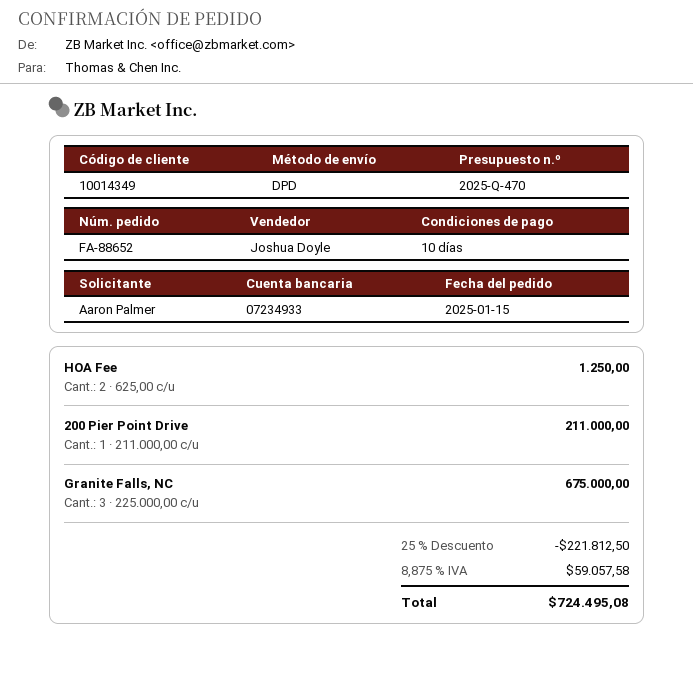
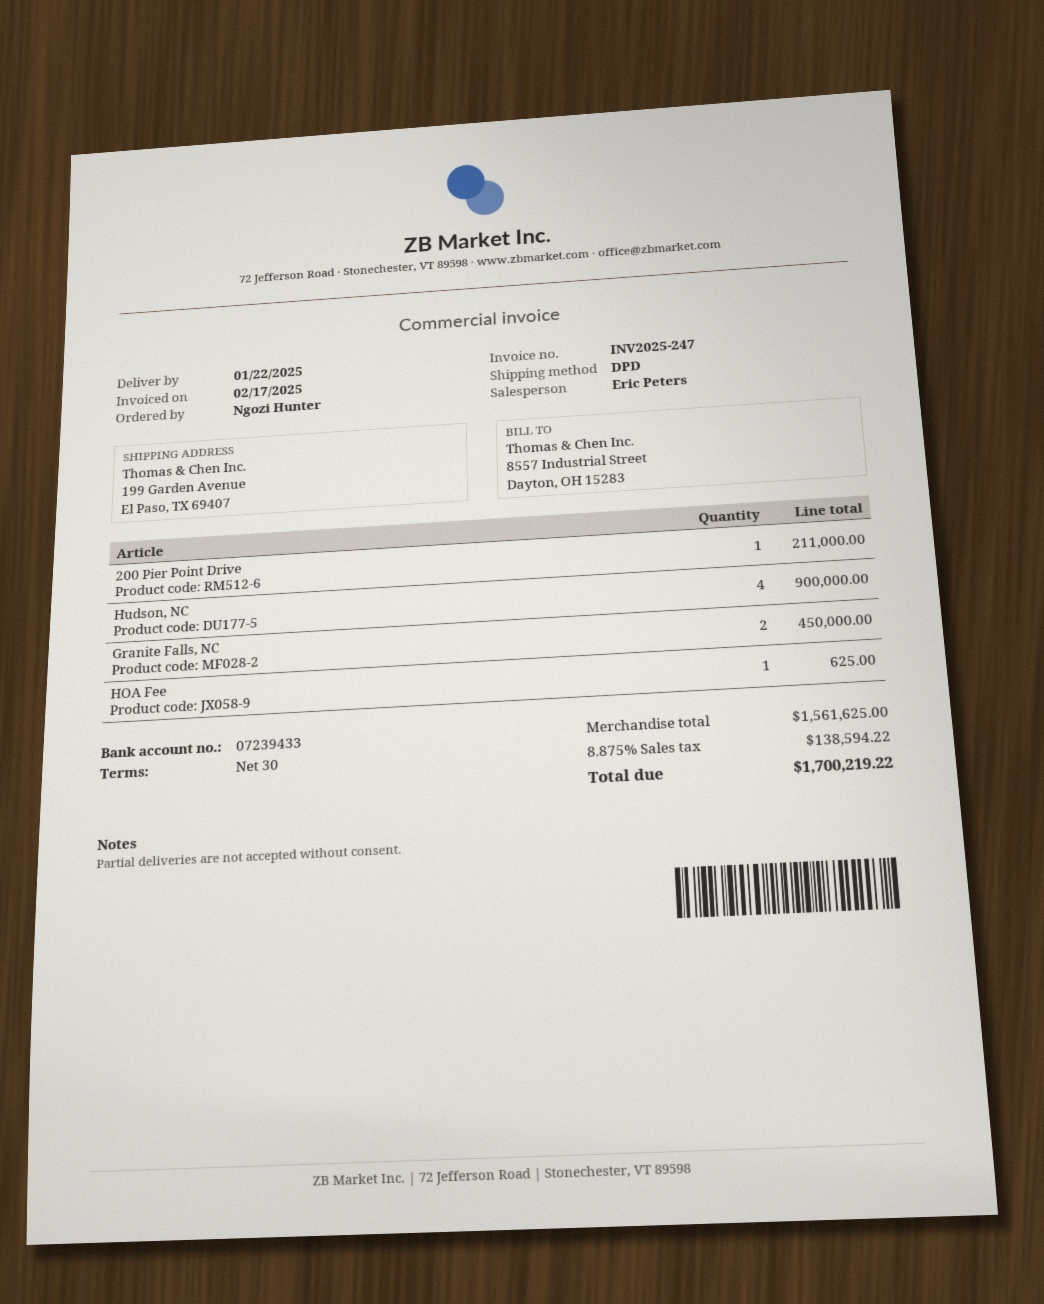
payment terms: 10 days -> 30 days
ordered by: Aaron Palmer -> Ngozi Hunter
sales rep: Joshua Doyle -> Eric Peters
bank account: 07234933 -> 07239433
HOA Fee: 2 for 1250.00 -> 1 for 625.00
Granite Falls, NC: 3 for 675000.00 -> 2 for 450000.00
Hudson, NC: none -> 4 for 900000.00
discount: 25% = 221812.50 -> none
tax: 8.875% = 59057.58 -> 8.875% = 138594.22
total: 724495.08 -> 1700219.22

